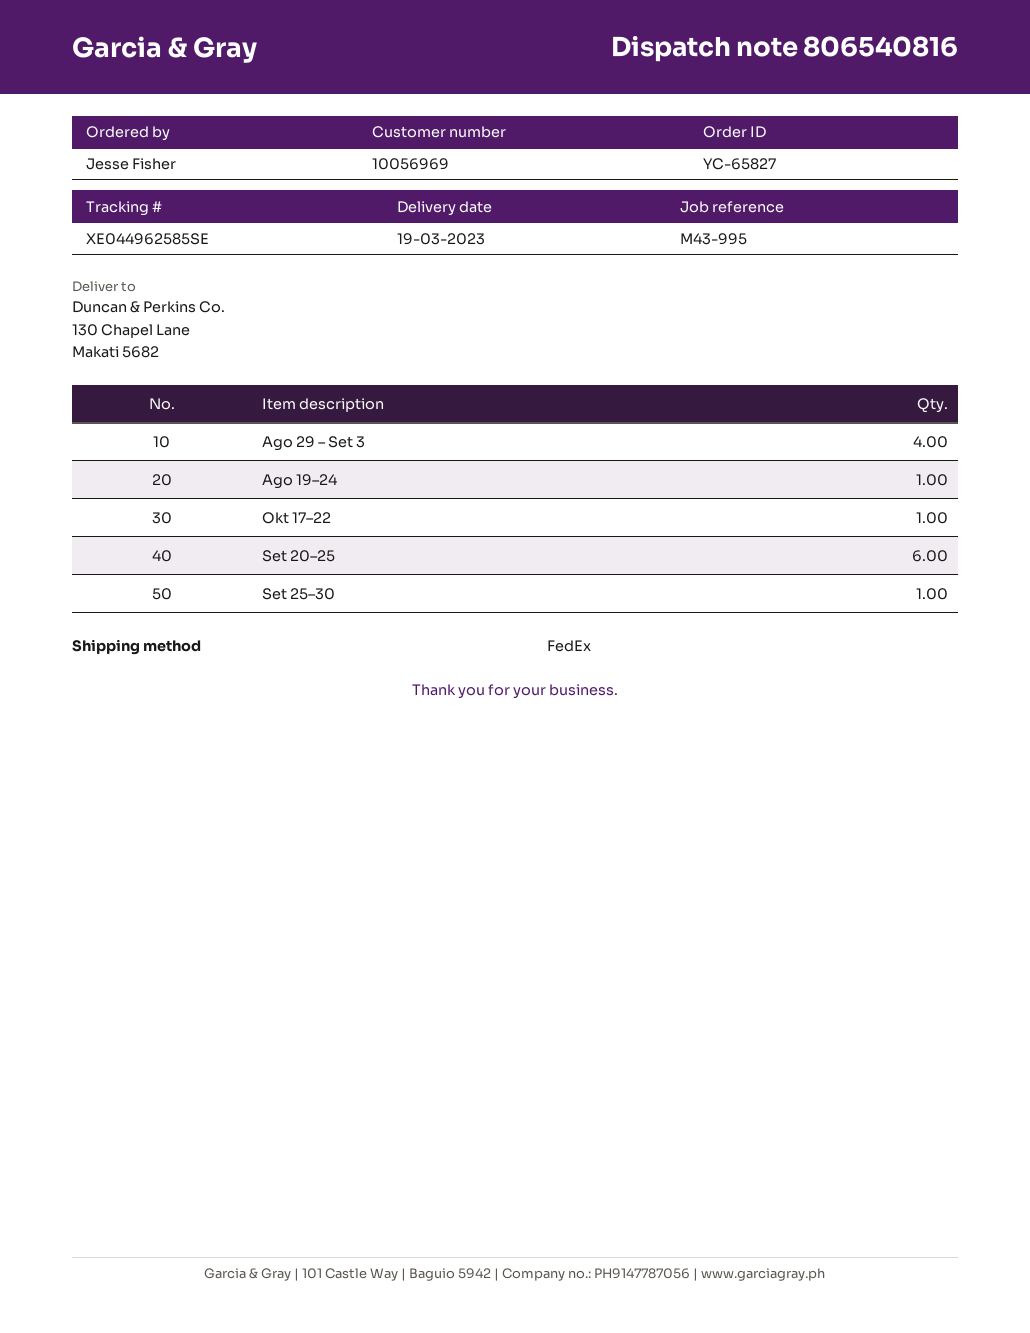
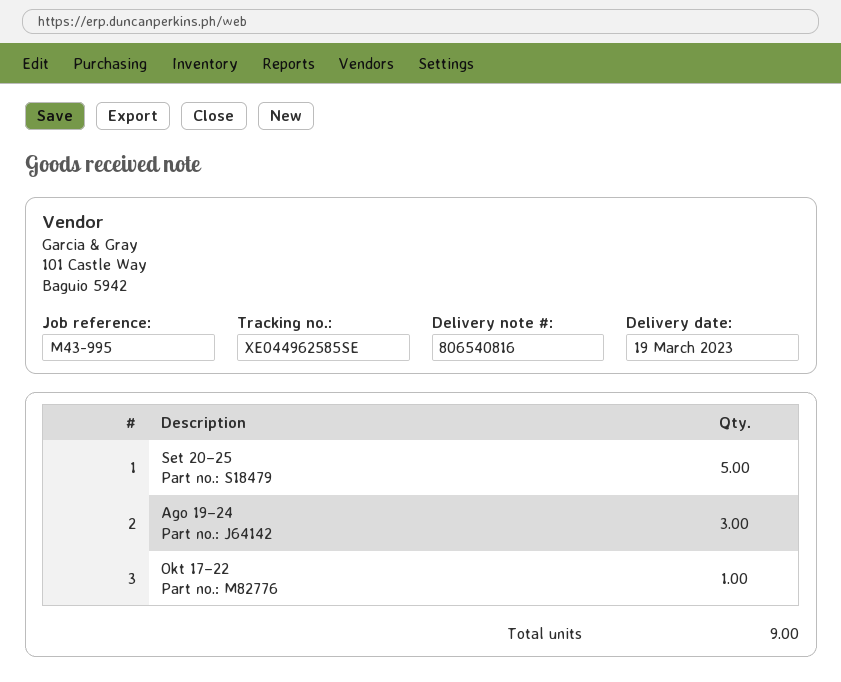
Ago 29 – Set 3: 4 -> none
Ago 19–24: 1 -> 3
Set 20–25: 6 -> 5
Set 25–30: 1 -> none

